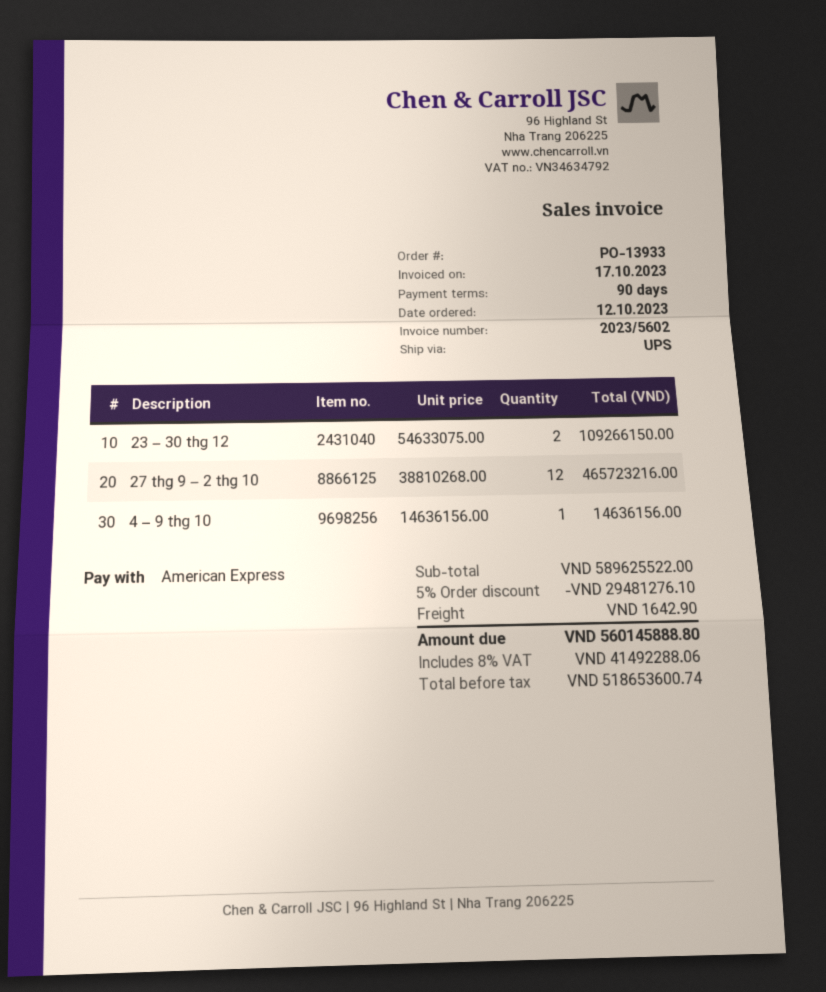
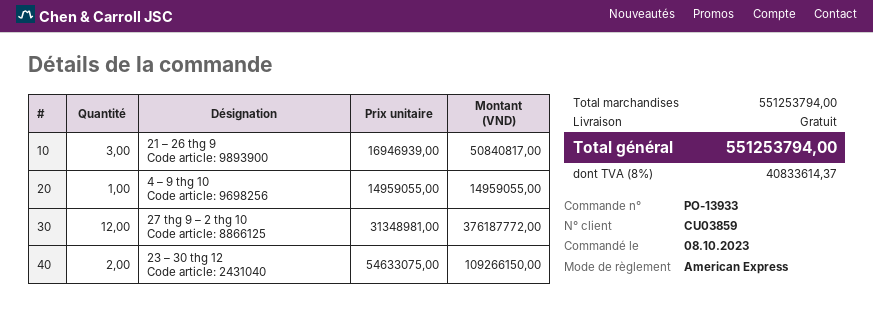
order date: 2023-10-12 -> 2023-10-08
27 thg 9 – 2 thg 10: 12 x 38810268.00 = 465723216.00 -> 12 x 31348981.00 = 376187772.00
4 – 9 thg 10: 1 x 14636156.00 = 14636156.00 -> 1 x 14959055.00 = 14959055.00
21 – 26 thg 9: none -> 3 x 16946939.00 = 50840817.00
subtotal: 589625522.00 -> 551253794.00
discount: 5% = 29481276.10 -> none
shipping: 1642.90 -> 0.00
tax: 8% = 41492288.06 -> 8% = 40833614.37
total: 560145888.80 -> 551253794.00

